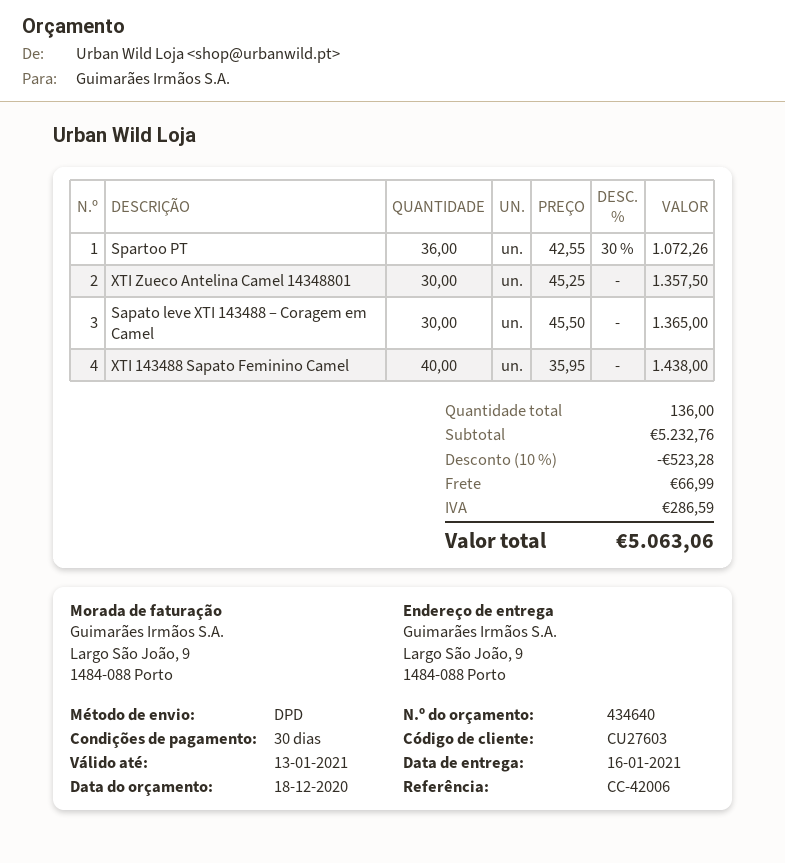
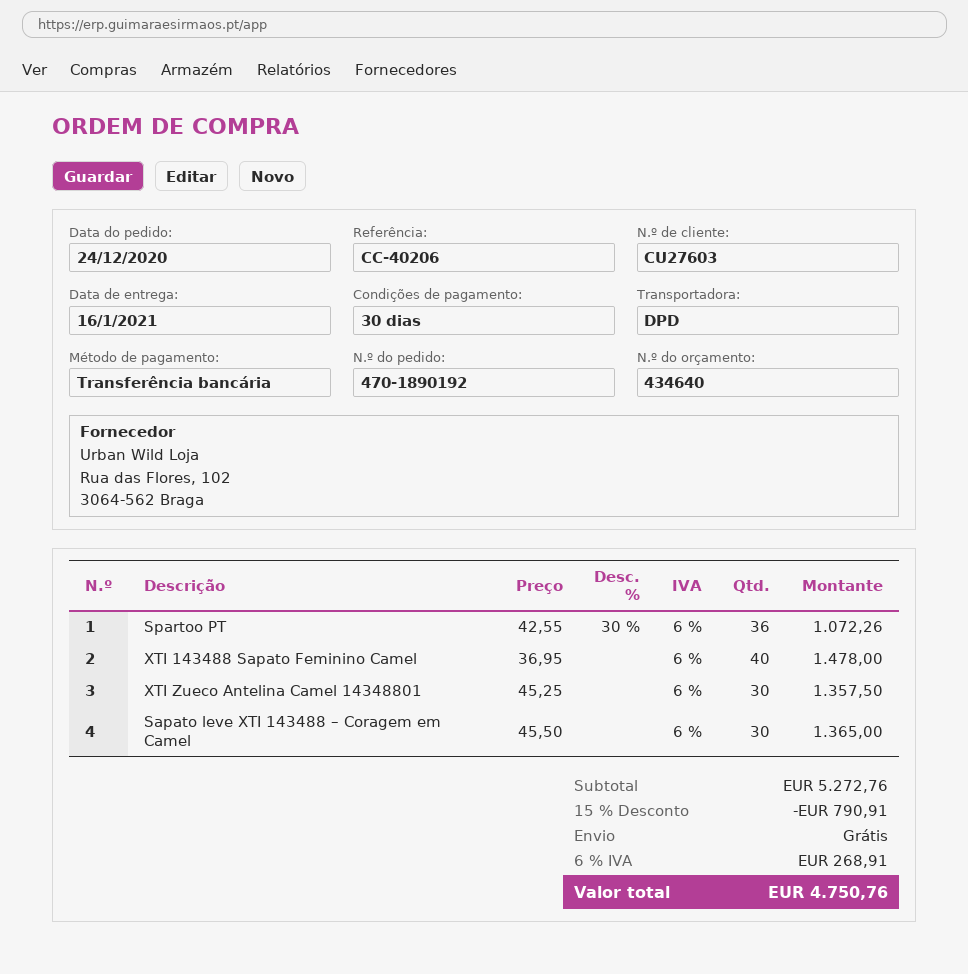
reference: CC-42006 -> CC-40206
XTI 143488 Sapato Feminino Camel: 40 x 35.95 = 1438.00 -> 40 x 36.95 = 1478.00
subtotal: 5232.76 -> 5272.76
discount: 10% = 523.28 -> 15% = 790.91
shipping: 66.99 -> 0.00
tax: 286.59 -> 268.91
total: 5063.06 -> 4750.76

